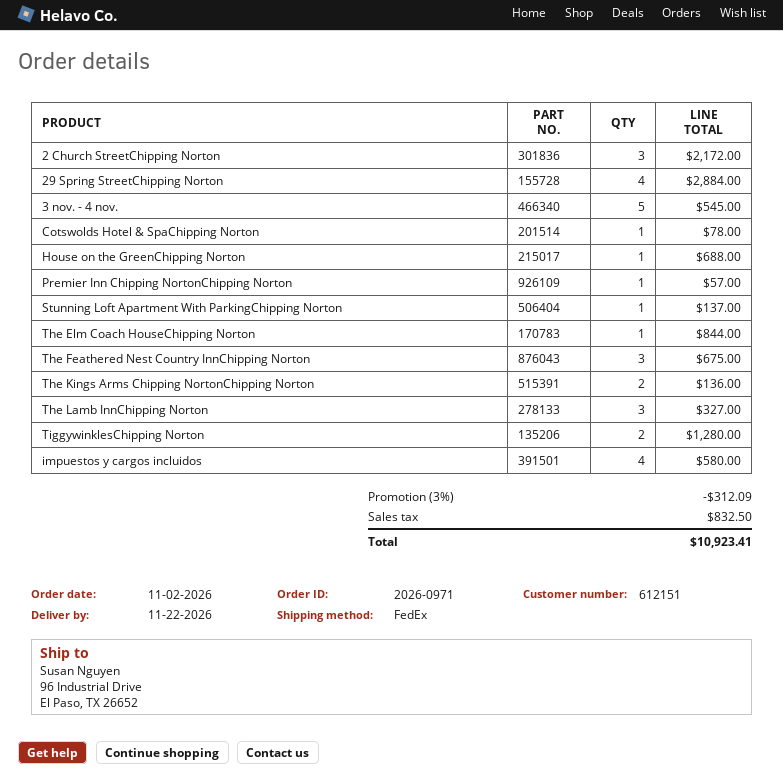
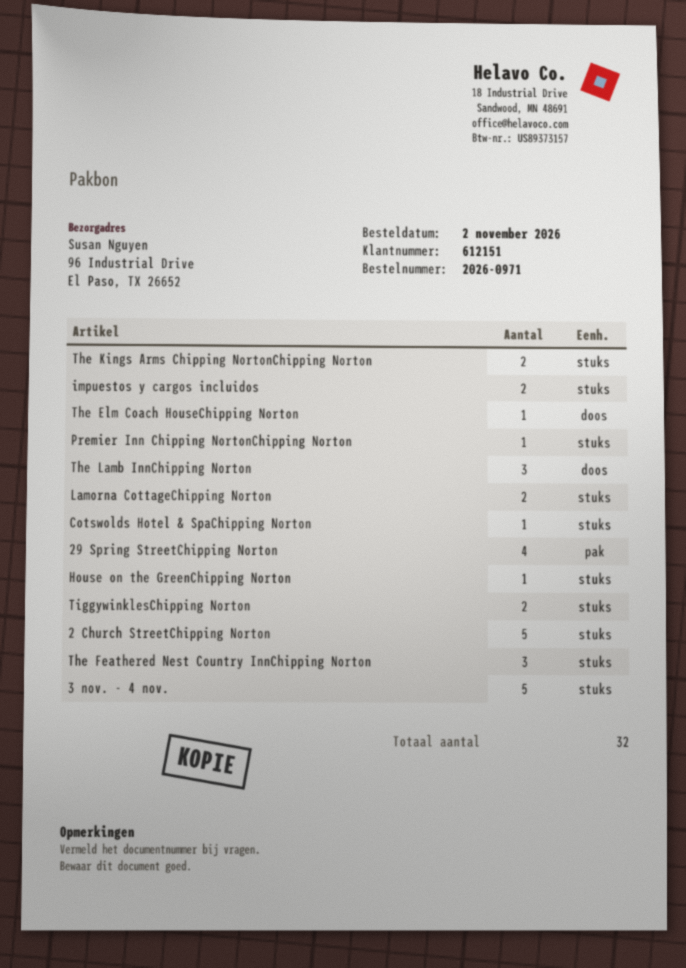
2 Church StreetChipping Norton: 3 -> 5
Stunning Loft Apartment With ParkingChipping Norton: 1 -> none
impuestos y cargos incluidos: 4 -> 2
Lamorna CottageChipping Norton: none -> 2

